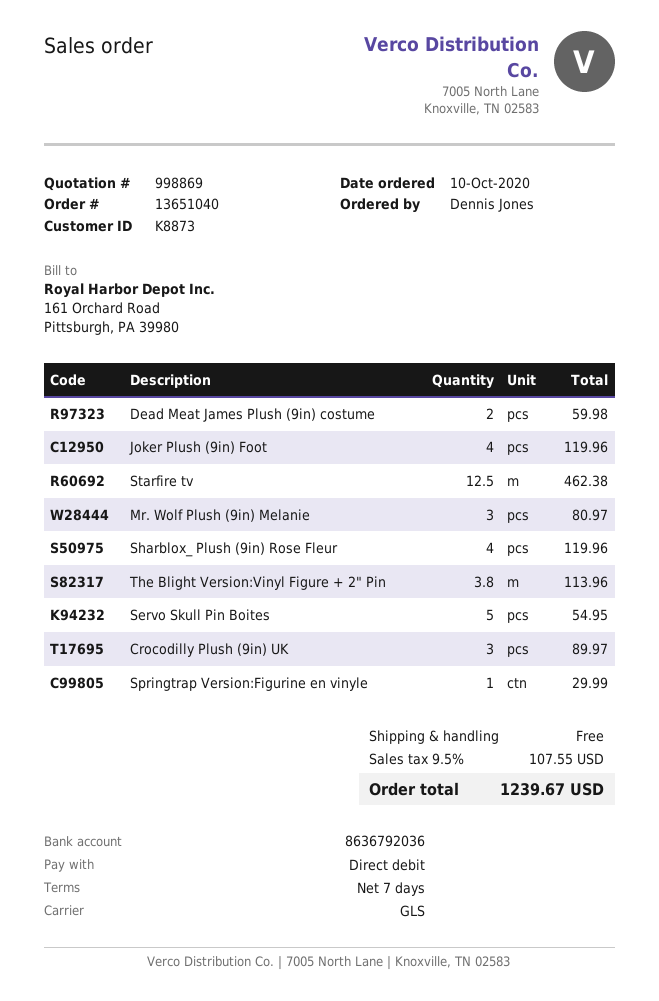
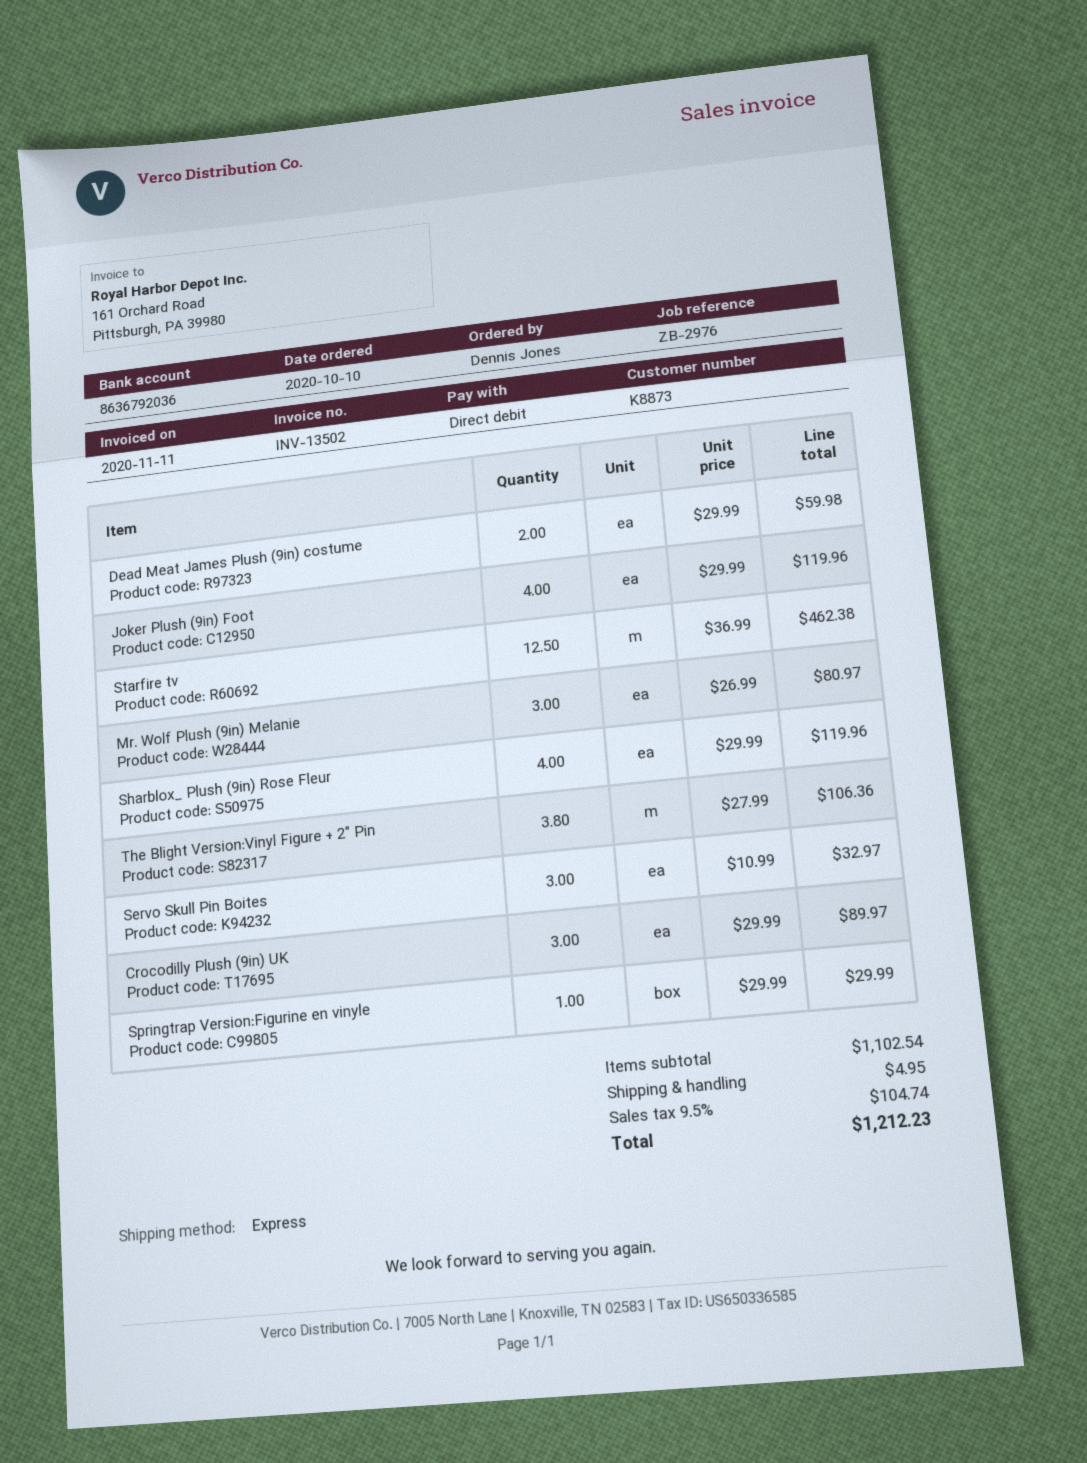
shipping method: GLS -> express
The Blight Version:Vinyl Figure + 2" Pin: 3.8 for 113.96 -> 3.8 for 106.36
Servo Skull Pin Boites: 5 for 54.95 -> 3 for 32.97
shipping: 0.00 -> 4.95
tax: 9.5% = 107.55 -> 9.5% = 104.74
total: 1239.67 -> 1212.23

